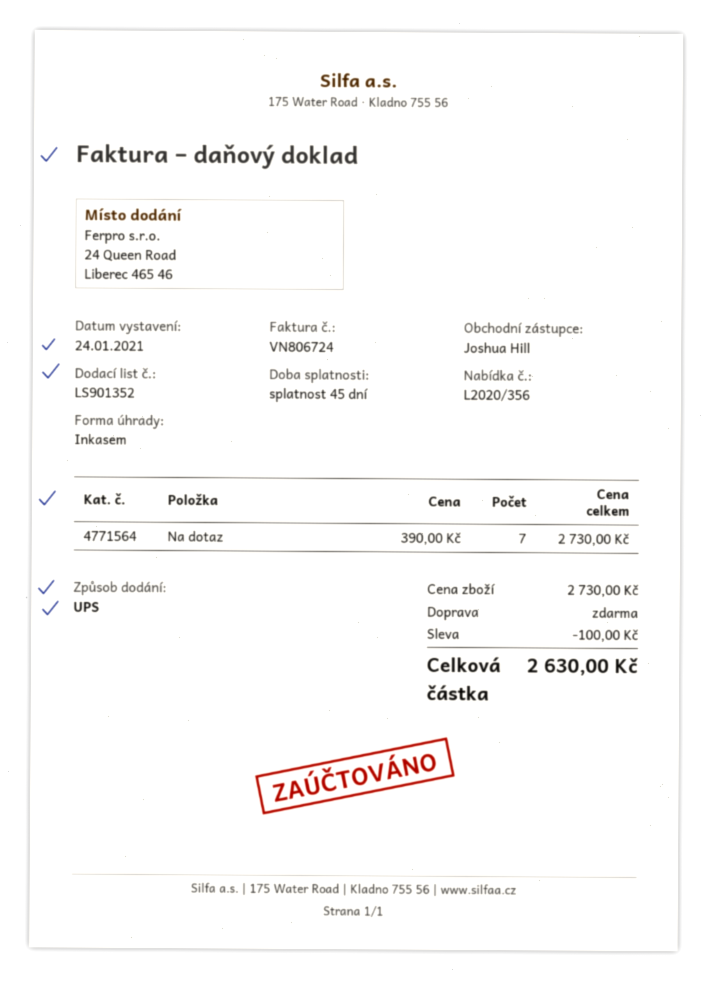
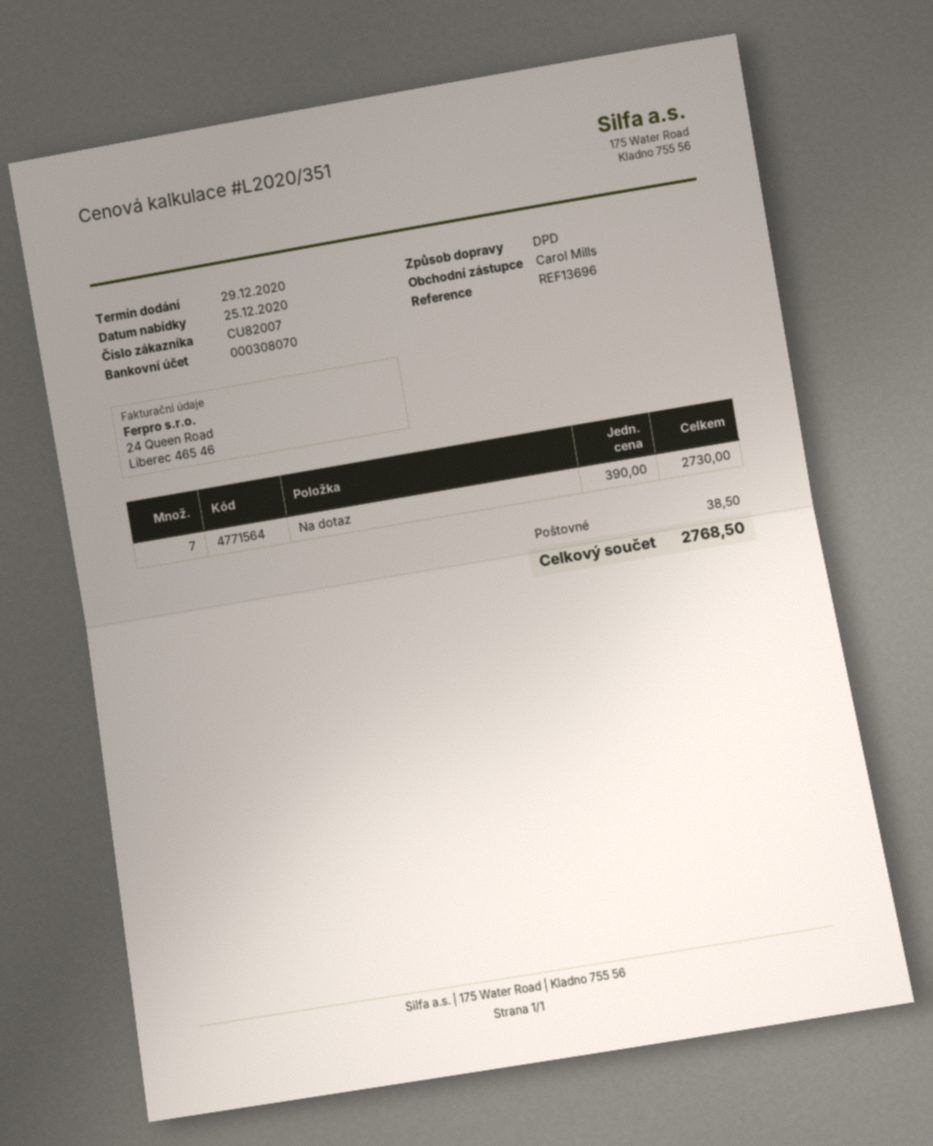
quote number: L2020/356 -> L2020/351
sales rep: Joshua Hill -> Carol Mills
shipping method: UPS -> DPD
discount: 100.00 -> none
shipping: 0.00 -> 38.50
total: 2630.00 -> 2768.50

